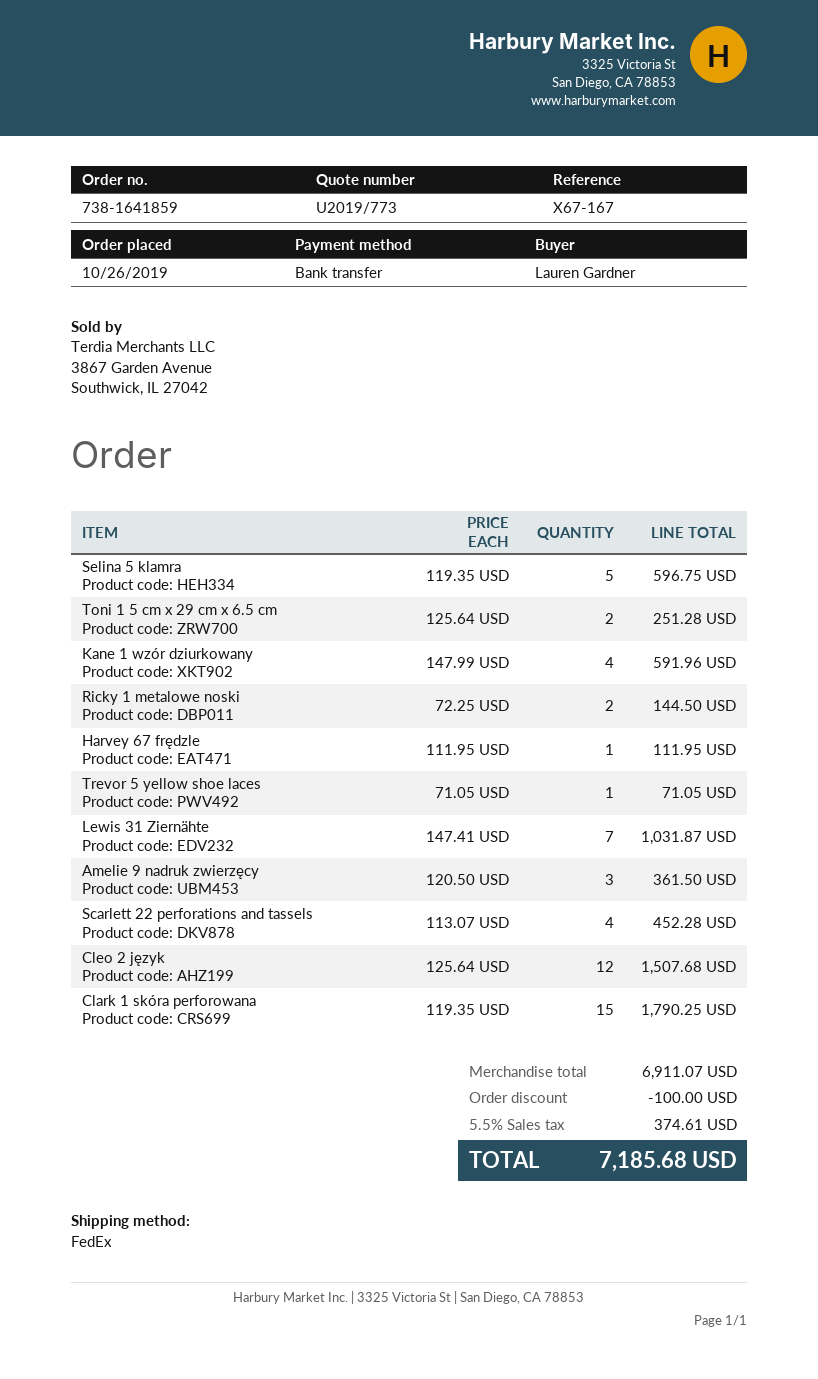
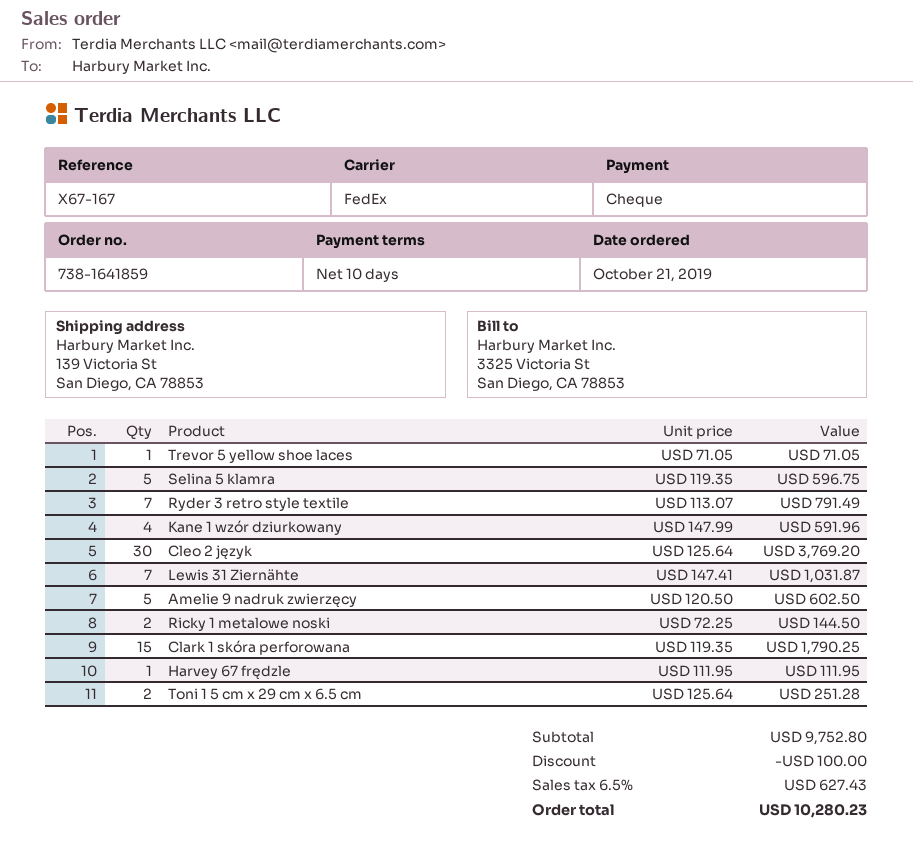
order date: 2019-10-26 -> 2019-10-21
payment method: bank transfer -> cheque
Amelie 9 nadruk zwierzęcy: 3 x 120.50 = 361.50 -> 5 x 120.50 = 602.50
Scarlett 22 perforations and tassels: 4 x 113.07 = 452.28 -> none
Cleo 2 język: 12 x 125.64 = 1507.68 -> 30 x 125.64 = 3769.20
Ryder 3 retro style textile: none -> 7 x 113.07 = 791.49
subtotal: 6911.07 -> 9752.80
tax: 5.5% = 374.61 -> 6.5% = 627.43
total: 7185.68 -> 10280.23

